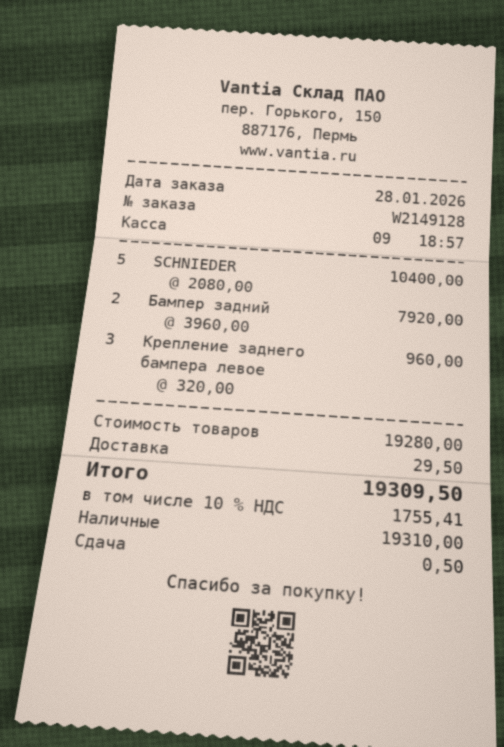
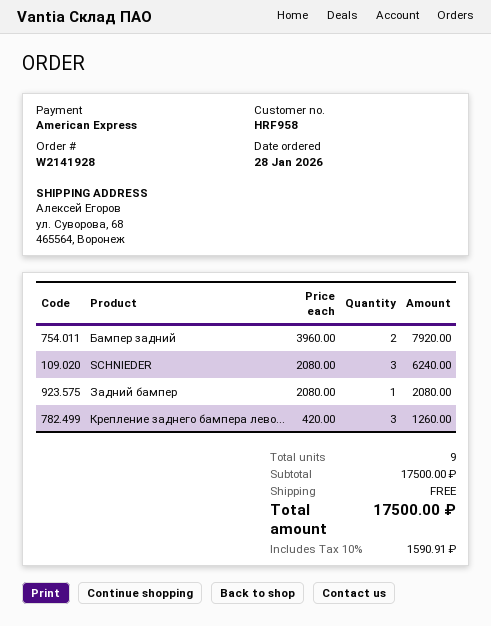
order number: W2149128 -> W2141928
payment method: cash -> American Express
SCHNIEDER: 5 x 2080.00 = 10400.00 -> 3 x 2080.00 = 6240.00
Крепление заднего бампера левое: 3 x 320.00 = 960.00 -> 3 x 420.00 = 1260.00
Задний бампер: none -> 1 x 2080.00 = 2080.00
subtotal: 19280.00 -> 17500.00
shipping: 29.50 -> 0.00
tax: 10% = 1755.41 -> 10% = 1590.91
total: 19309.50 -> 17500.00

